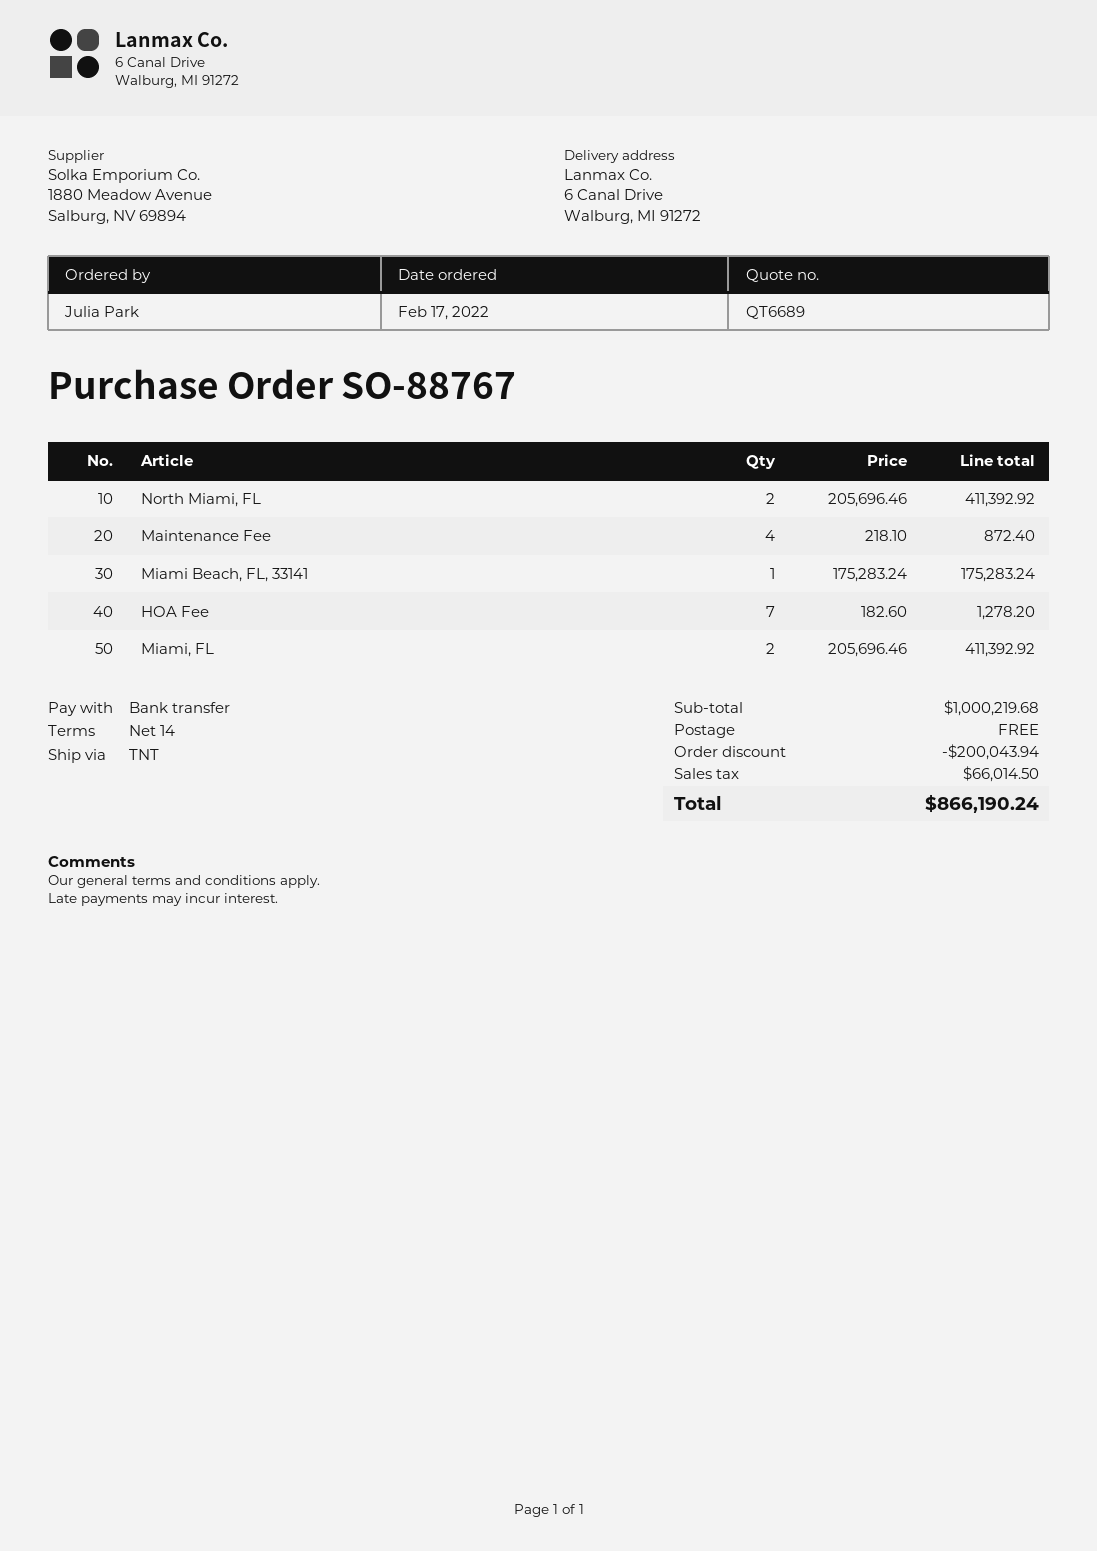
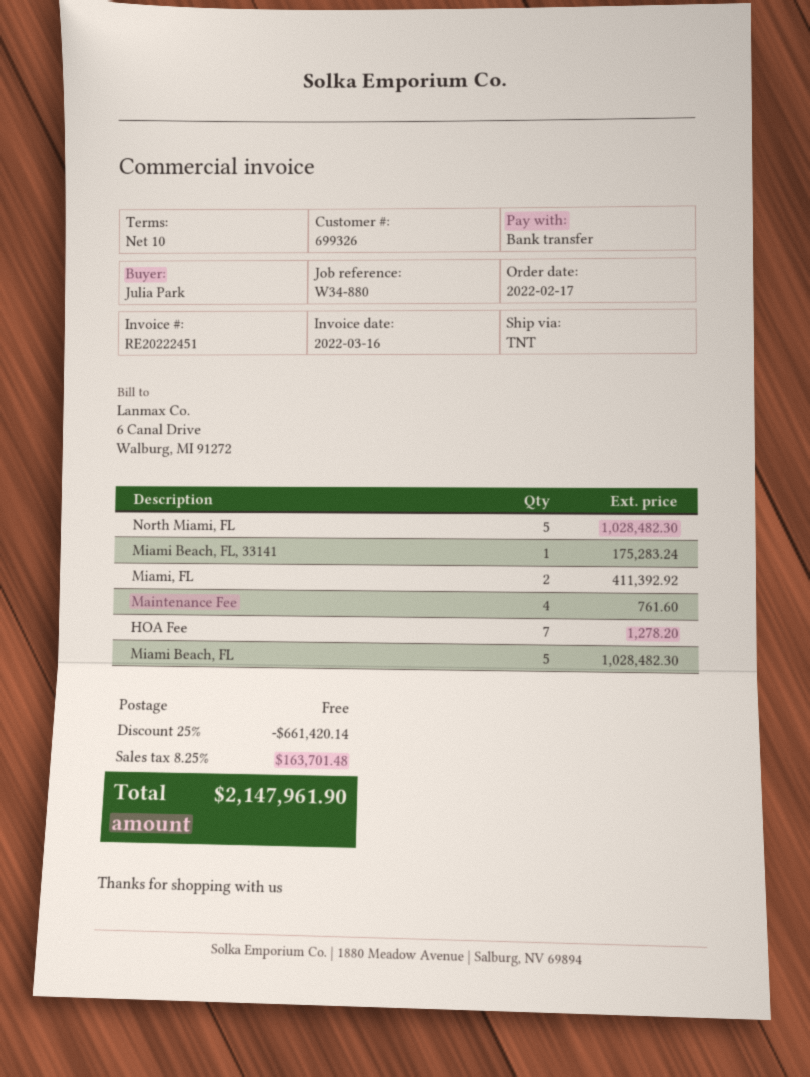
payment terms: 14 days -> 10 days
North Miami, FL: 2 for 411392.92 -> 5 for 1028482.30
Maintenance Fee: 4 for 872.40 -> 4 for 761.60
Miami Beach, FL: none -> 5 for 1028482.30
discount: 200043.94 -> 661420.14
tax: 66014.50 -> 163701.48
total: 866190.24 -> 2147961.90

